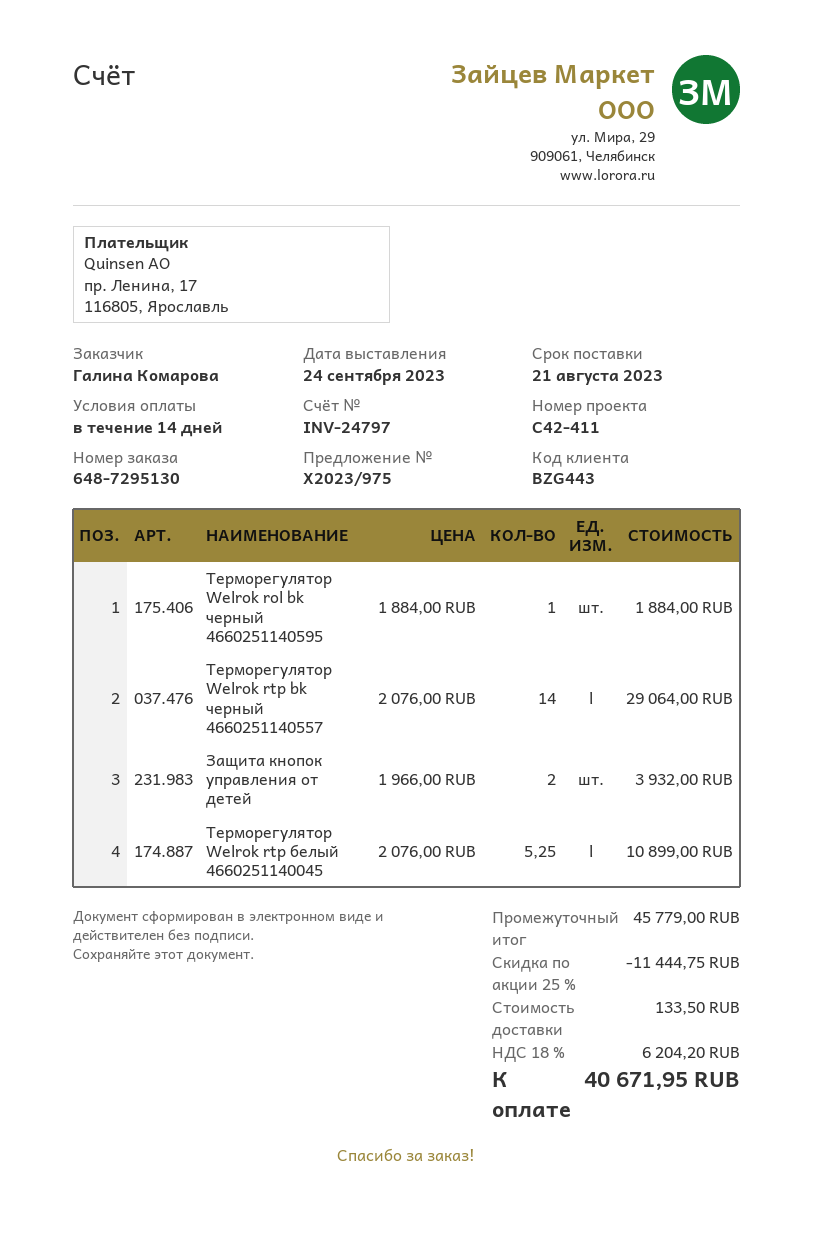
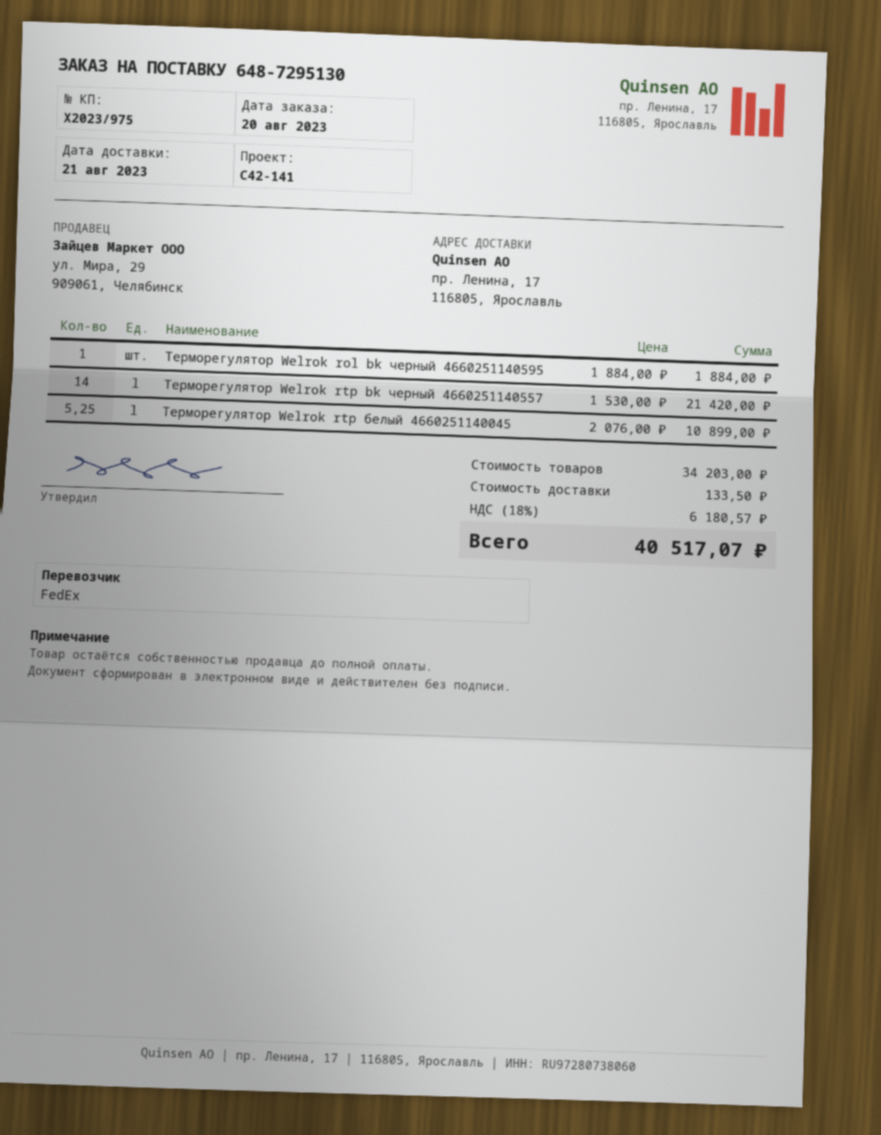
reference: C42-411 -> C42-141
Терморегулятор Welrok rtp bk черный 4660251140557: 14 x 2076.00 = 29064.00 -> 14 x 1530.00 = 21420.00
Защита кнопок управления от детей: 2 x 1966.00 = 3932.00 -> none
subtotal: 45779.00 -> 34203.00
discount: 25% = 11444.75 -> none
tax: 18% = 6204.20 -> 18% = 6180.57
total: 40671.95 -> 40517.07

